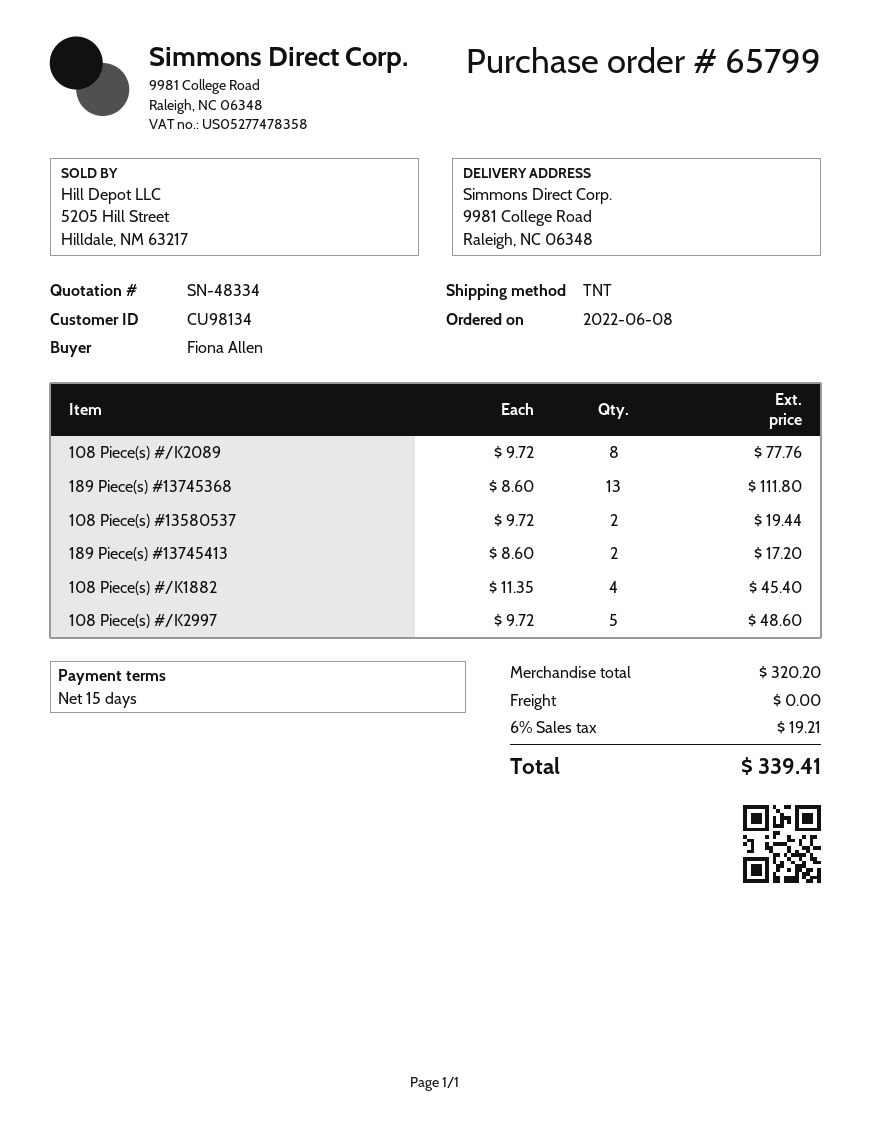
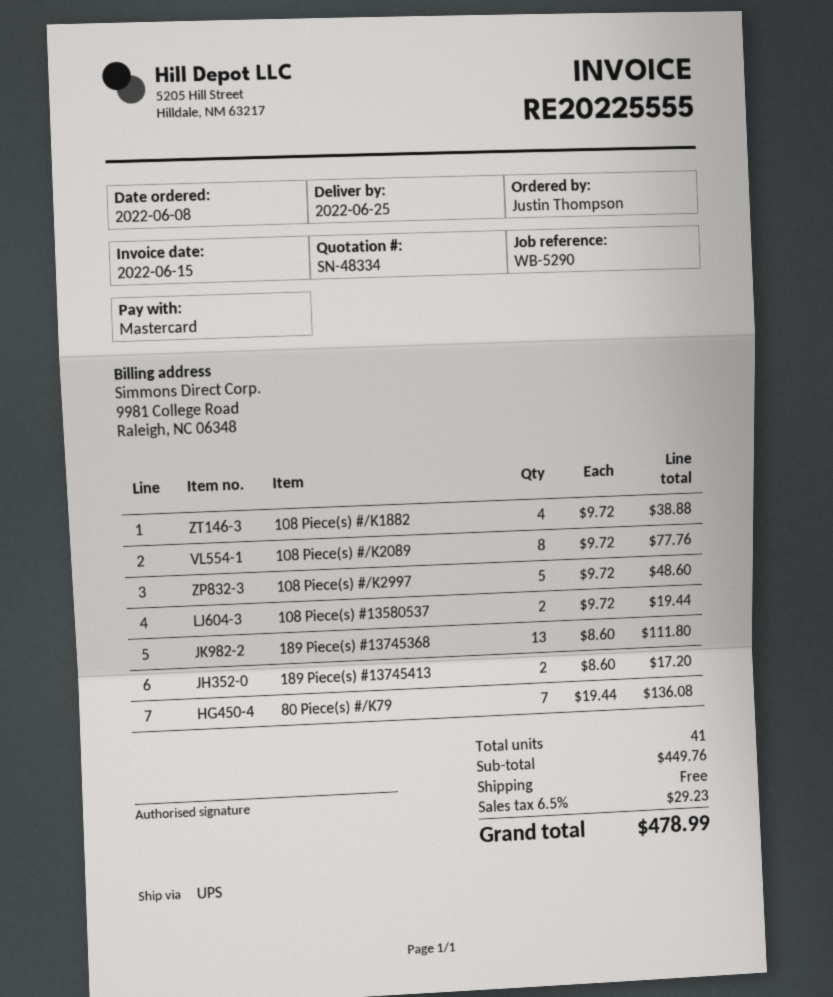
ordered by: Fiona Allen -> Justin Thompson
shipping method: TNT -> UPS
108 Piece(s) #/K1882: 4 x 11.35 = 45.40 -> 4 x 9.72 = 38.88
80 Piece(s) #/K79: none -> 7 x 19.44 = 136.08
subtotal: 320.20 -> 449.76
tax: 6% = 19.21 -> 6.5% = 29.23
total: 339.41 -> 478.99

